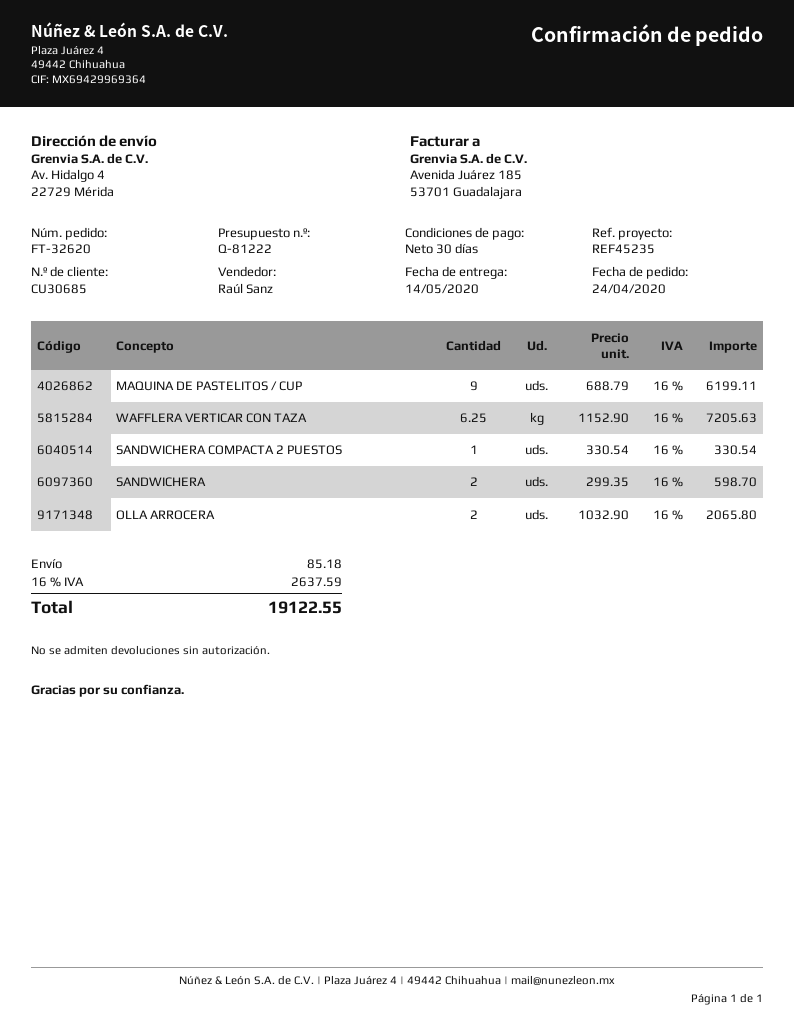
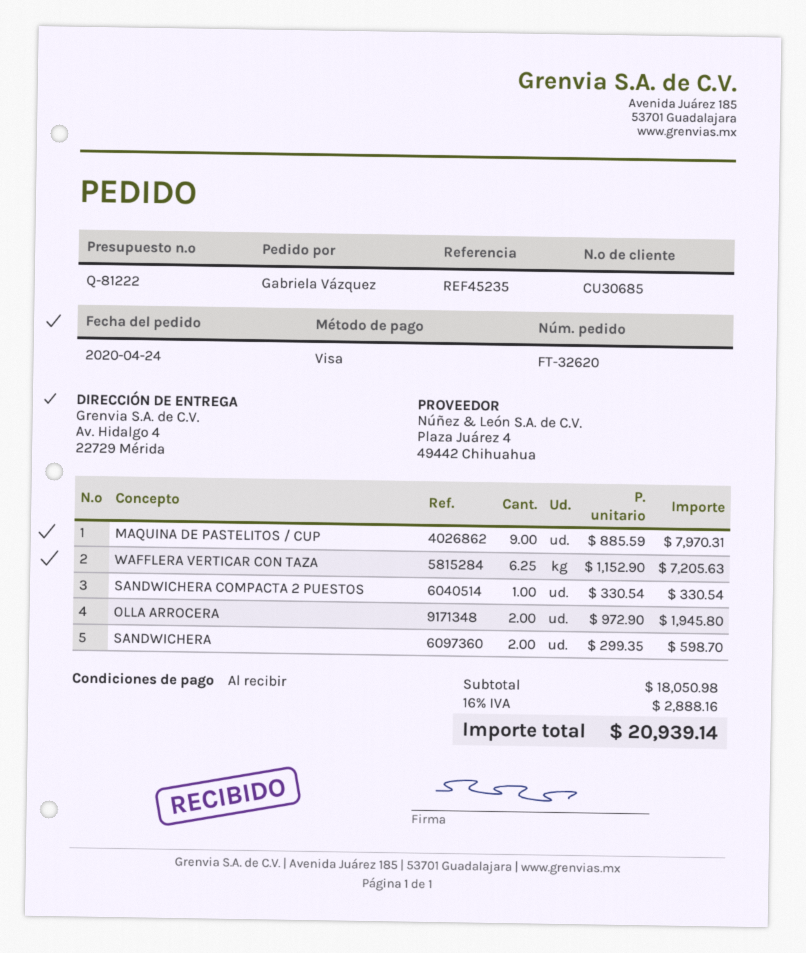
payment terms: 30 days -> on receipt
MAQUINA DE PASTELITOS / CUP: 9 x 688.79 = 6199.11 -> 9 x 885.59 = 7970.31
OLLA ARROCERA: 2 x 1032.90 = 2065.80 -> 2 x 972.90 = 1945.80
shipping: 85.18 -> none
tax: 16% = 2637.59 -> 16% = 2888.16
total: 19122.55 -> 20939.14

